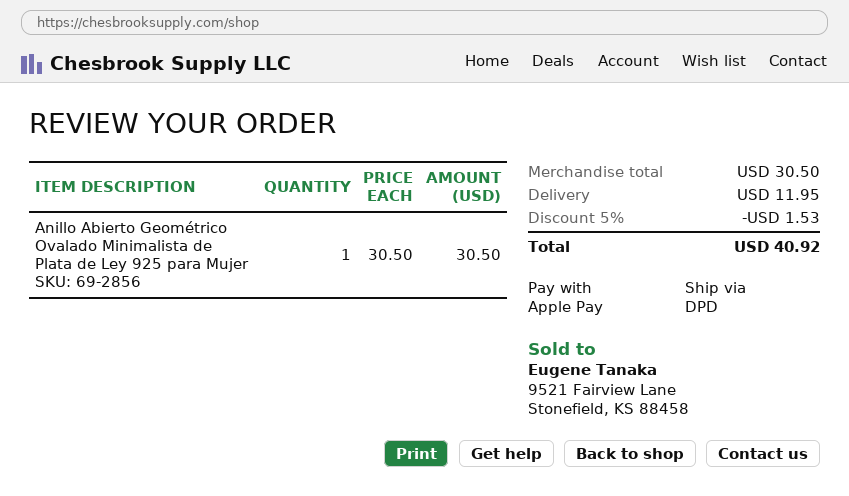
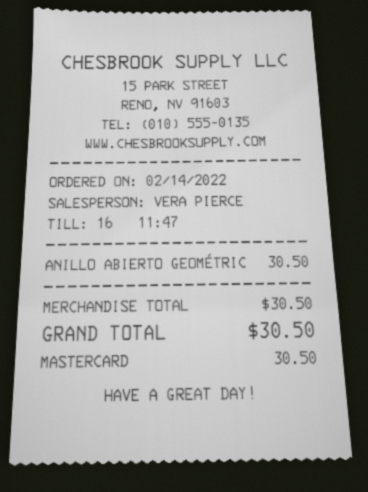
payment method: Apple Pay -> Mastercard
discount: 5% = 1.53 -> none
shipping: 11.95 -> none
total: 40.92 -> 30.50

